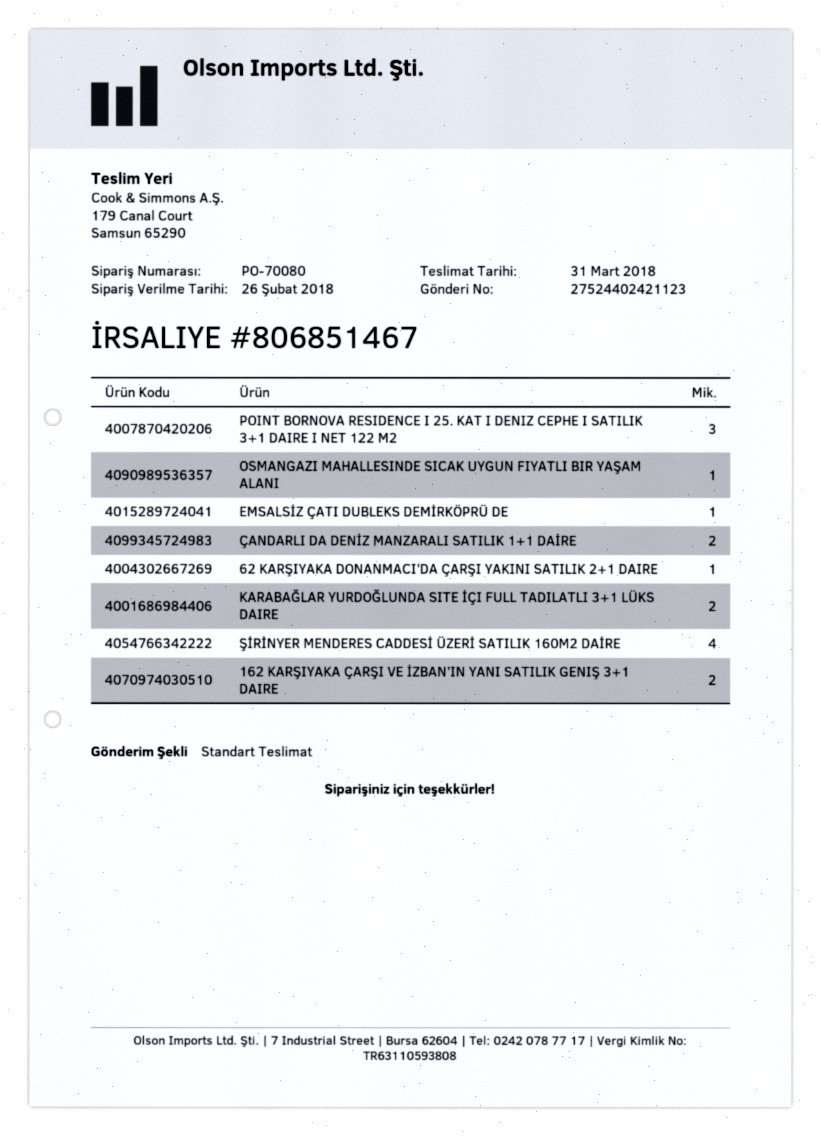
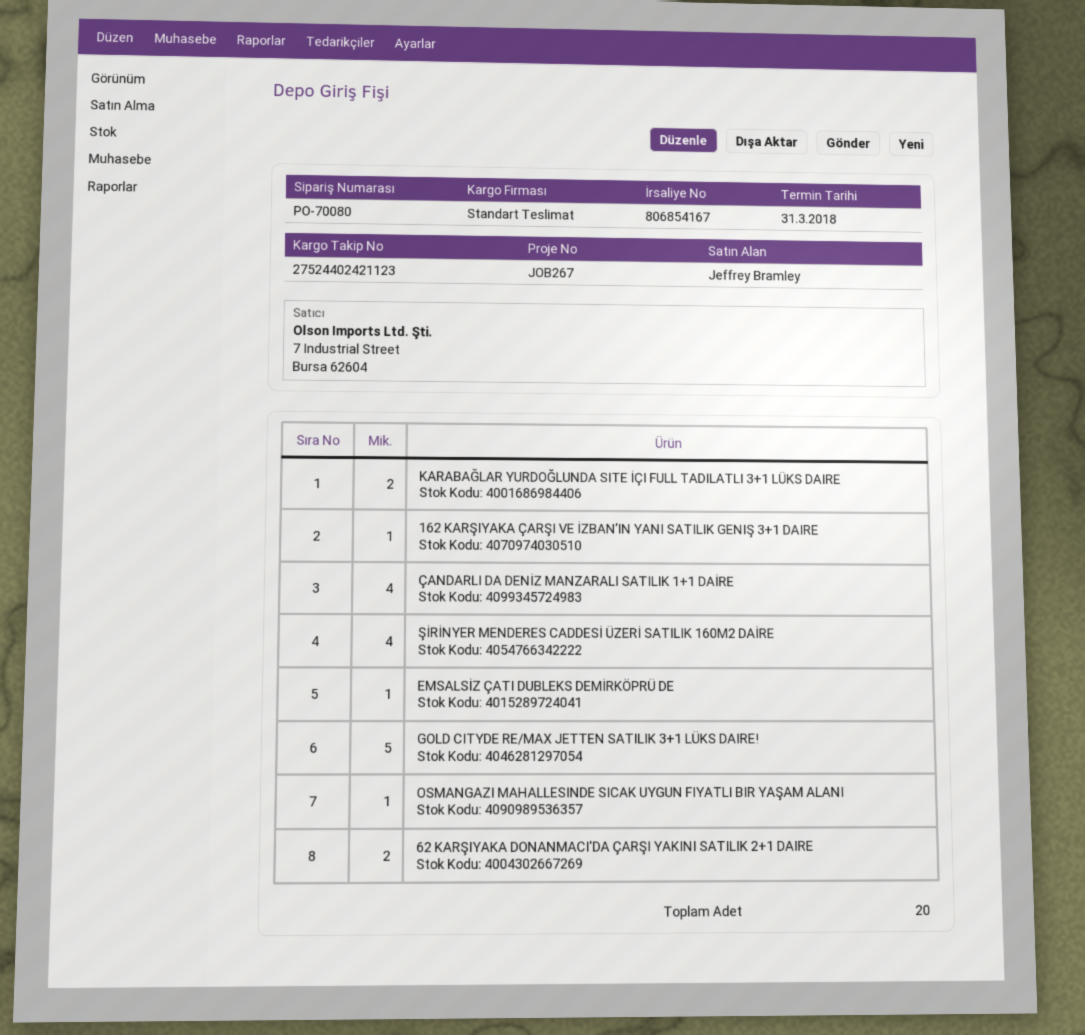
delivery note number: 806851467 -> 806854167
POINT BORNOVA RESIDENCE I 25. KAT I DENIZ CEPHE I SATILIK 3+1 DAIRE I NET 122 M2: 3 -> none
ÇANDARLI DA DENİZ MANZARALI SATILIK 1+1 DAİRE: 2 -> 4
62 KARŞIYAKA DONANMACI'DA ÇARŞI YAKINI SATILIK 2+1 DAIRE: 1 -> 2
162 KARŞIYAKA ÇARŞI VE İZBAN’IN YANI SATILIK GENIŞ 3+1 DAIRE: 2 -> 1
GOLD CITYDE RE/MAX JETTEN SATILIK 3+1 LÜKS DAIRE!: none -> 5

